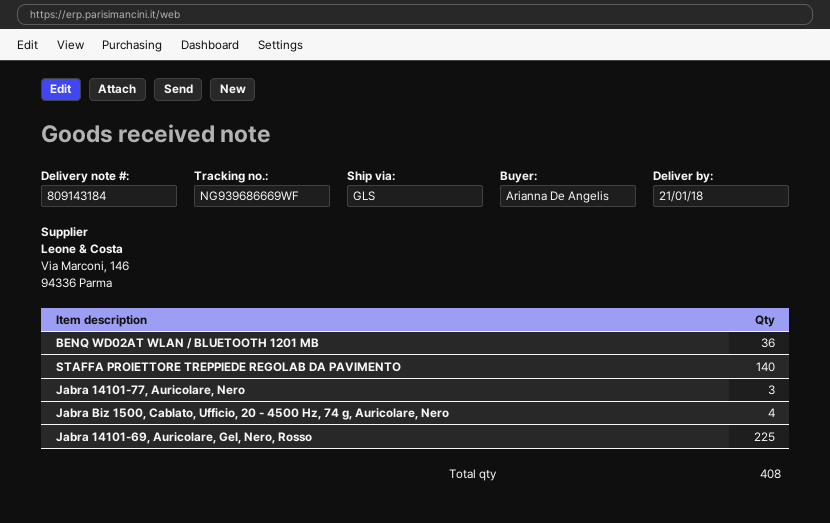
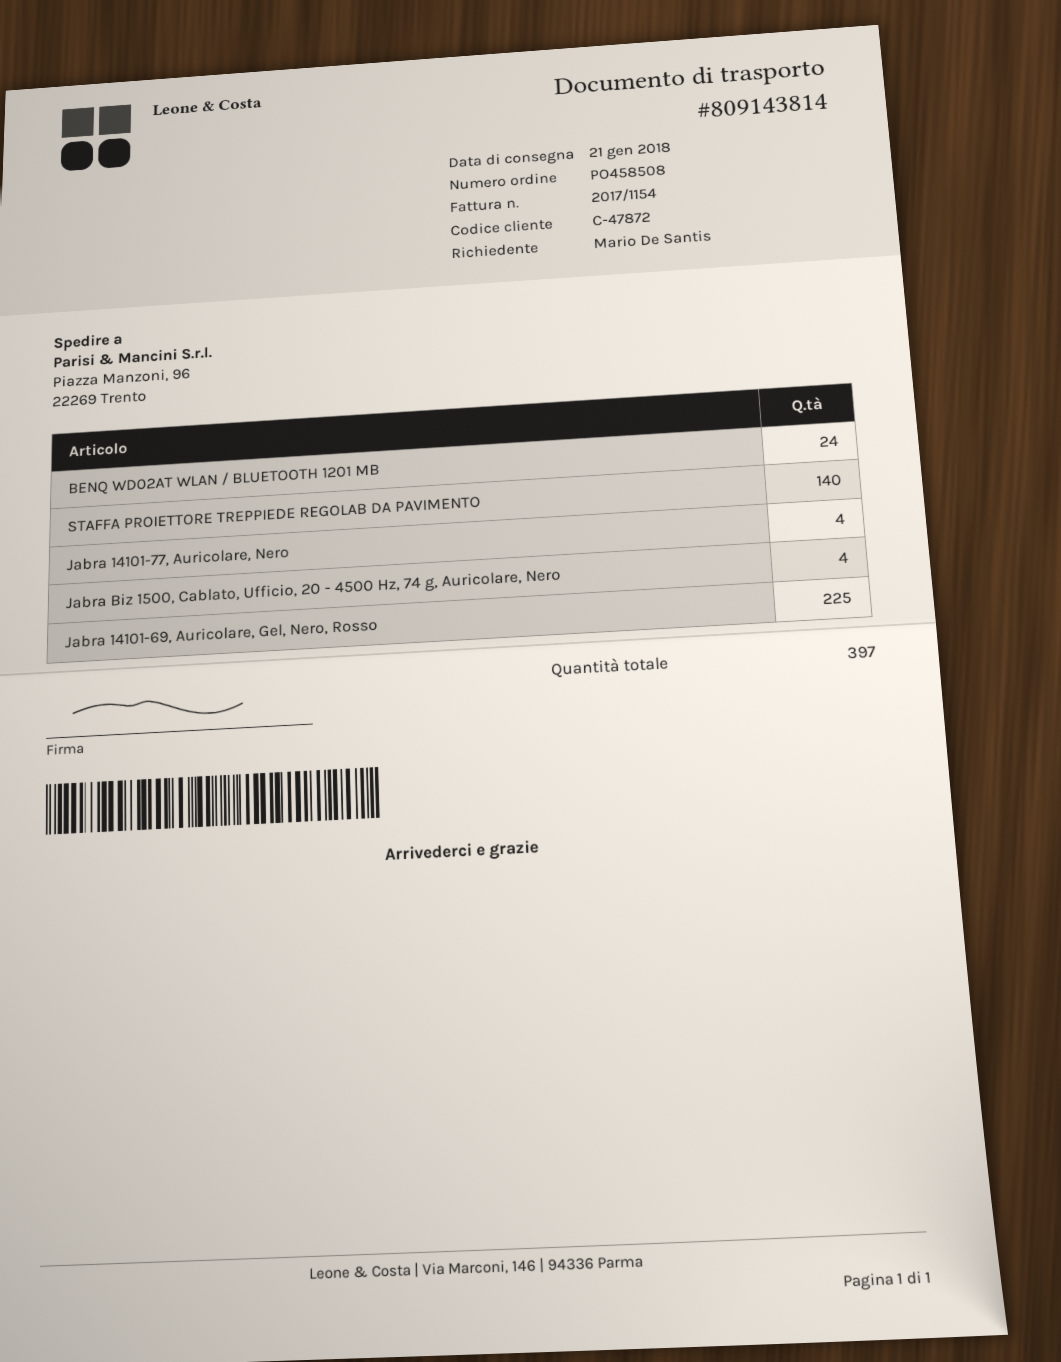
delivery note number: 809143184 -> 809143814
ordered by: Arianna De Angelis -> Mario De Santis
BENQ WD02AT WLAN / BLUETOOTH 1201 MB: 36 -> 24
Jabra 14101-77, Auricolare, Nero: 3 -> 4
total quantity: 408 -> 397

